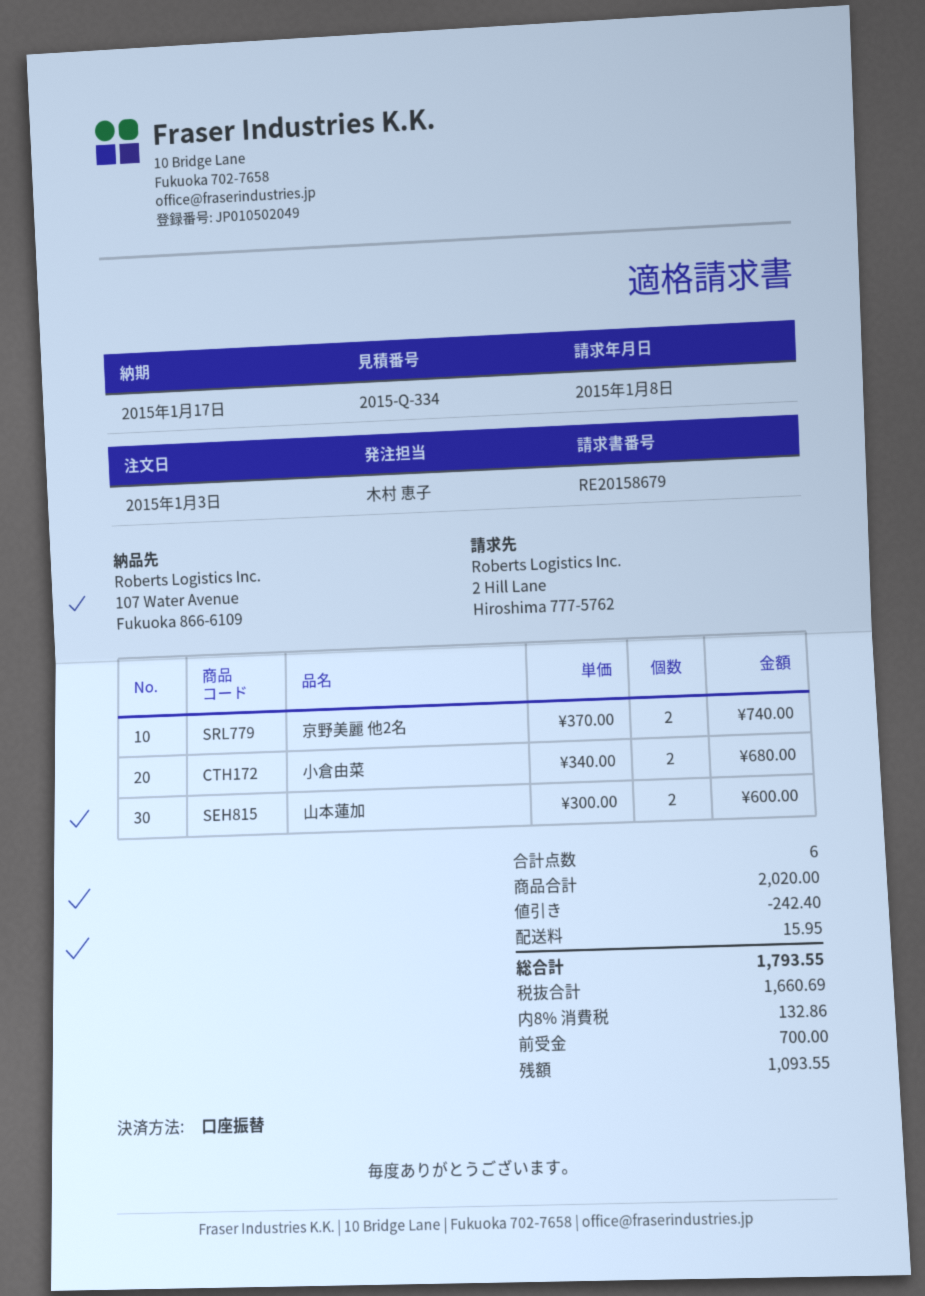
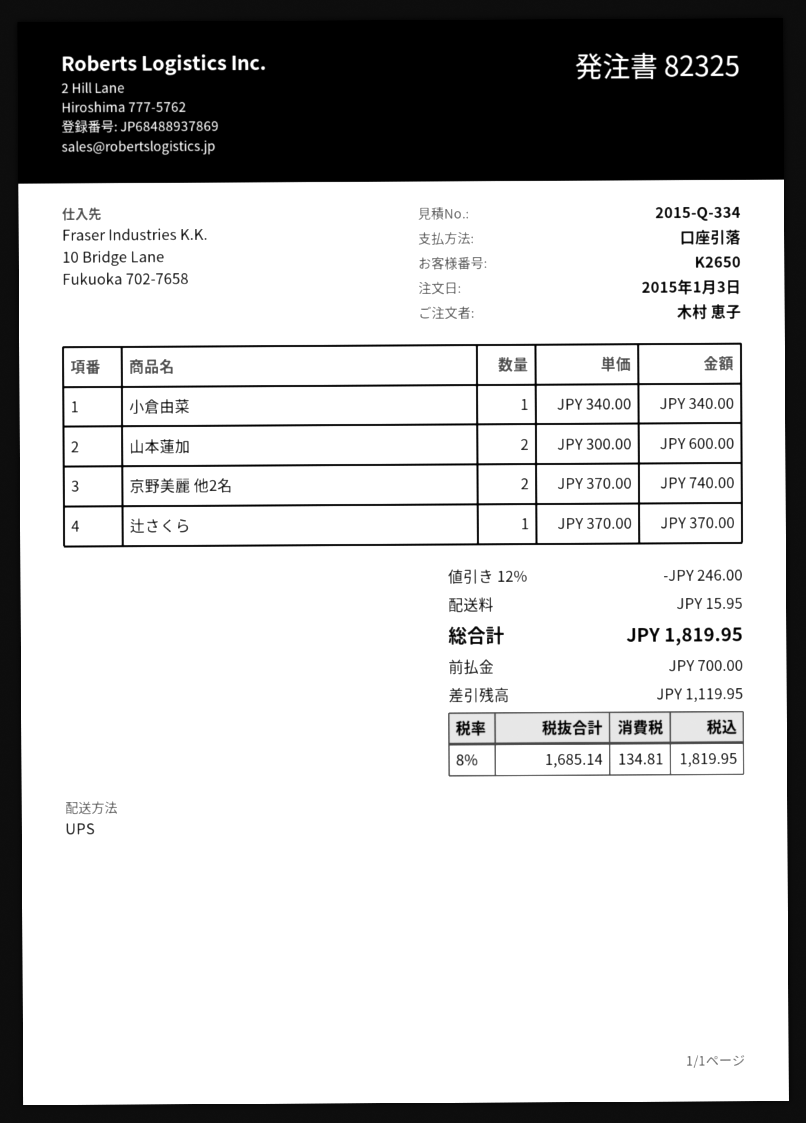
小倉由菜: 2 x 340.00 = 680.00 -> 1 x 340.00 = 340.00
辻さくら: none -> 1 x 370.00 = 370.00
discount: 242.40 -> 246.00
net: 1660.69 -> 1685.14
tax: 8% = 132.86 -> 8% = 134.81
total: 1793.55 -> 1819.95
balance: 1093.55 -> 1119.95

